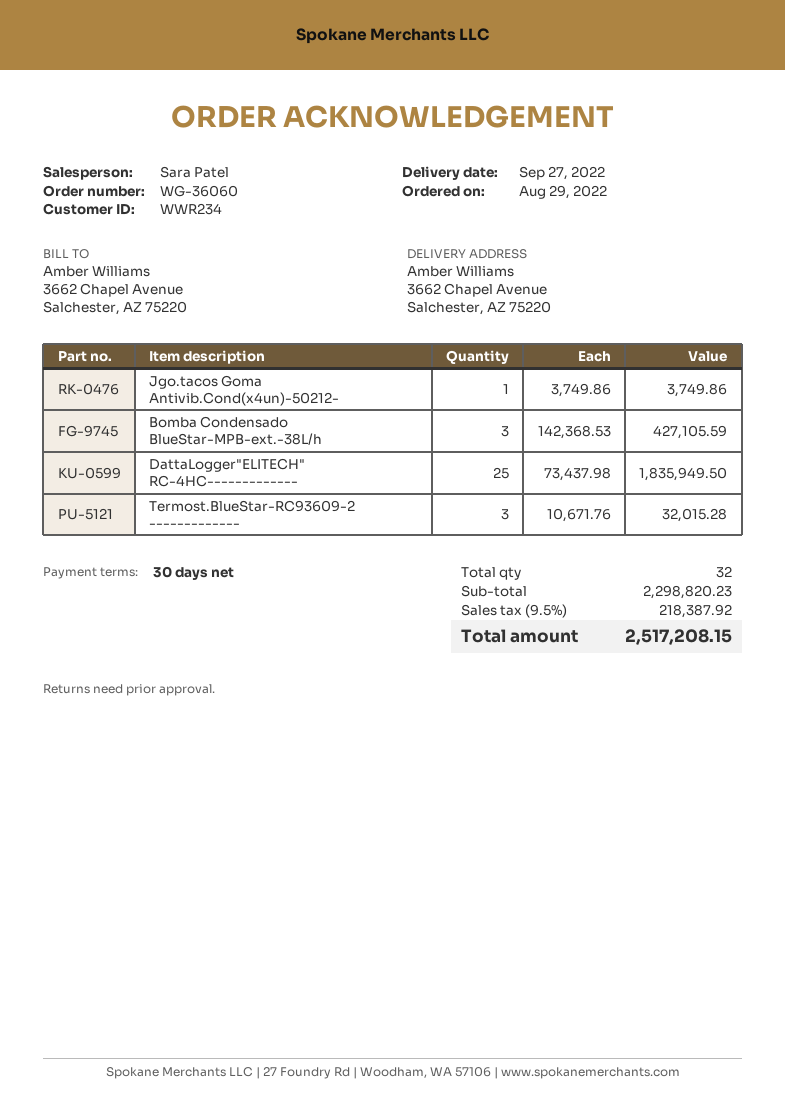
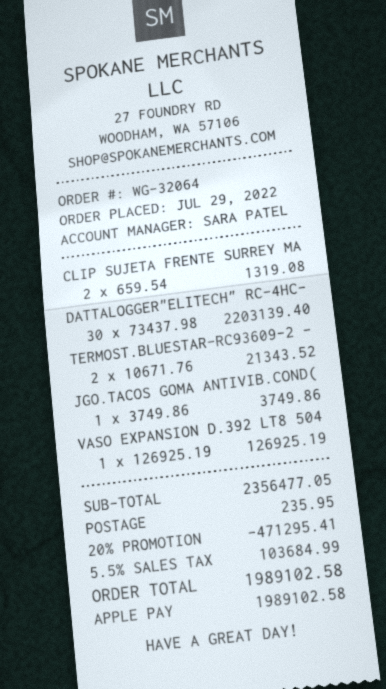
order number: WG-36060 -> WG-32064
order date: 2022-08-29 -> 2022-07-29
Bomba Condensado BlueStar-MPB-ext.-38L/h: 3 x 142368.53 = 427105.59 -> none
DattaLogger"ELITECH" RC-4HC-------------: 25 x 73437.98 = 1835949.50 -> 30 x 73437.98 = 2203139.40
Termost.BlueStar-RC93609-2 -------------: 3 x 10671.76 = 32015.28 -> 2 x 10671.76 = 21343.52
CLIP SUJETA FRENTE SURREY MA: none -> 2 x 659.54 = 1319.08
VASO EXPANSION D.392 LT8 504: none -> 1 x 126925.19 = 126925.19
subtotal: 2298820.23 -> 2356477.05
discount: none -> 20% = 471295.41
shipping: none -> 235.95
tax: 9.5% = 218387.92 -> 5.5% = 103684.99
total: 2517208.15 -> 1989102.58

